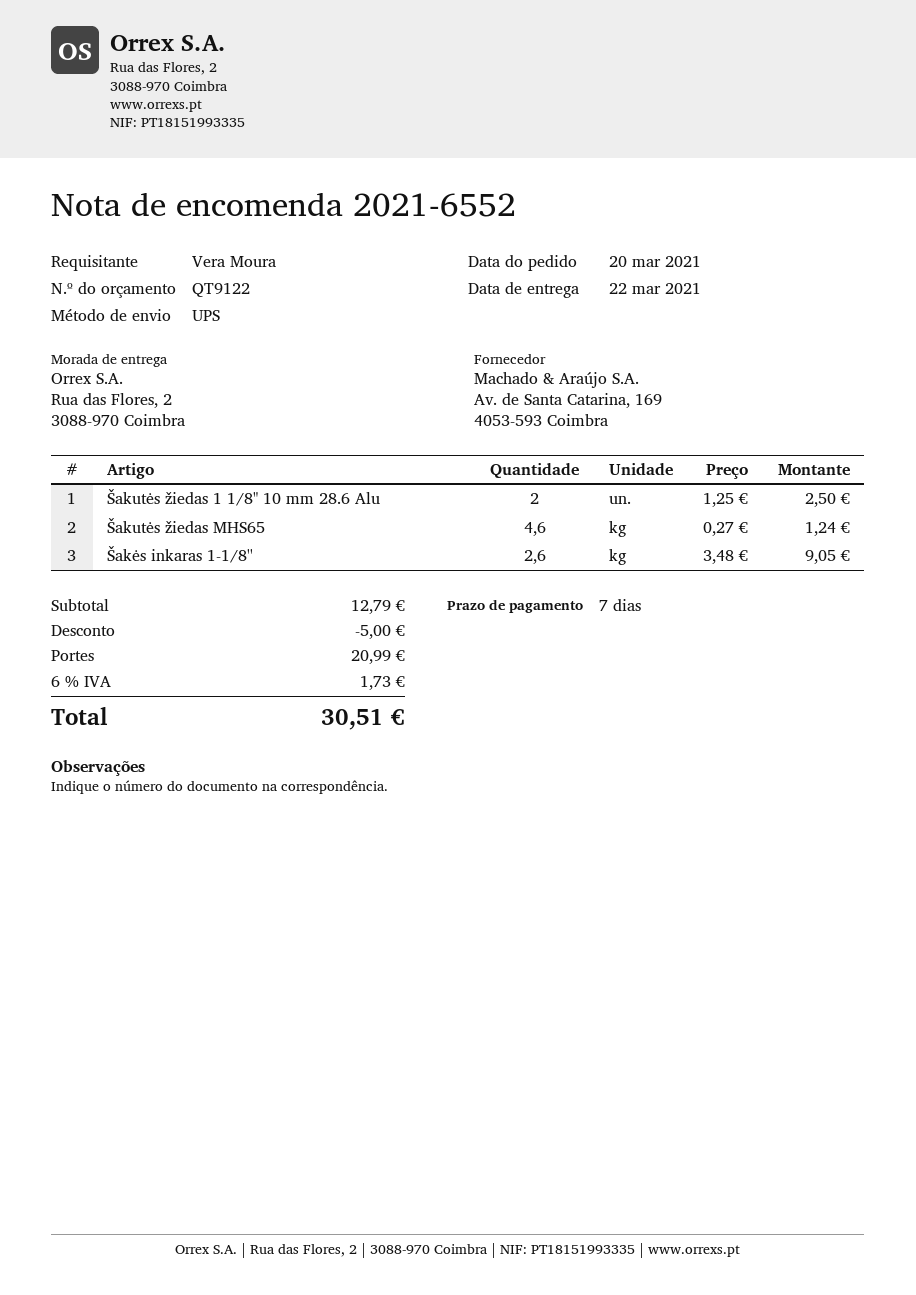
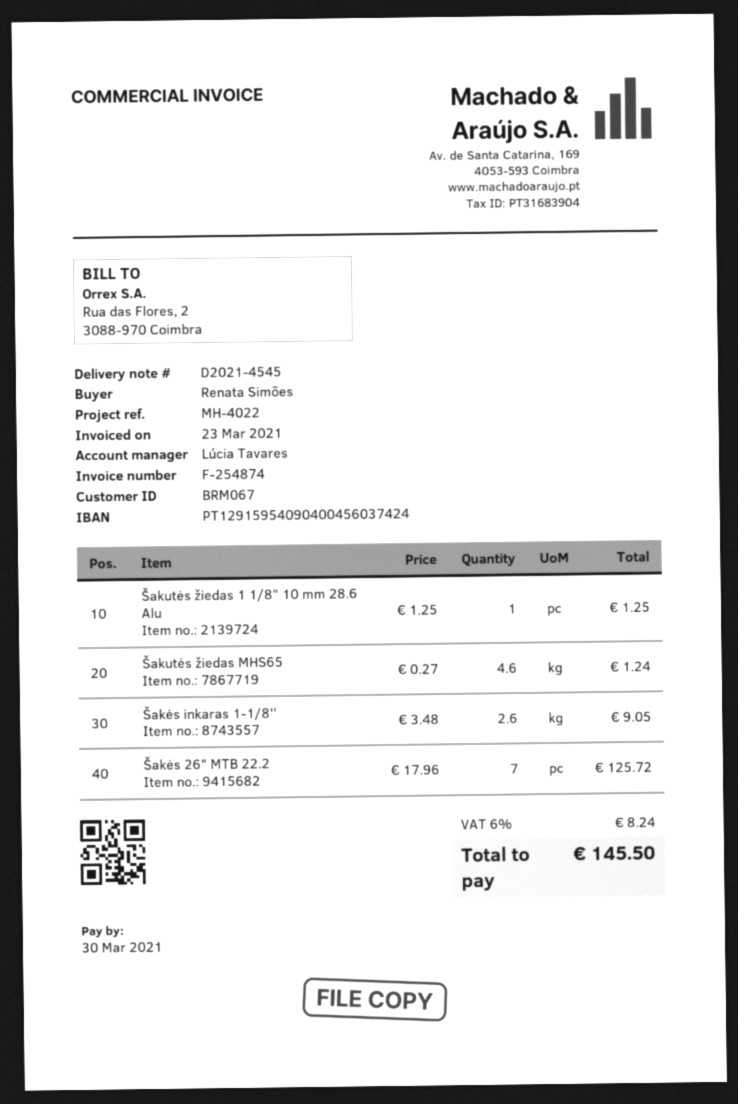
ordered by: Vera Moura -> Renata Simões
Šakutės žiedas 1 1/8" 10 mm 28.6 Alu: 2 x 1.25 = 2.50 -> 1 x 1.25 = 1.25
Šakės 26" MTB 22.2: none -> 7 x 17.96 = 125.72
discount: 5.00 -> none
shipping: 20.99 -> none
tax: 6% = 1.73 -> 6% = 8.24
total: 30.51 -> 145.50

